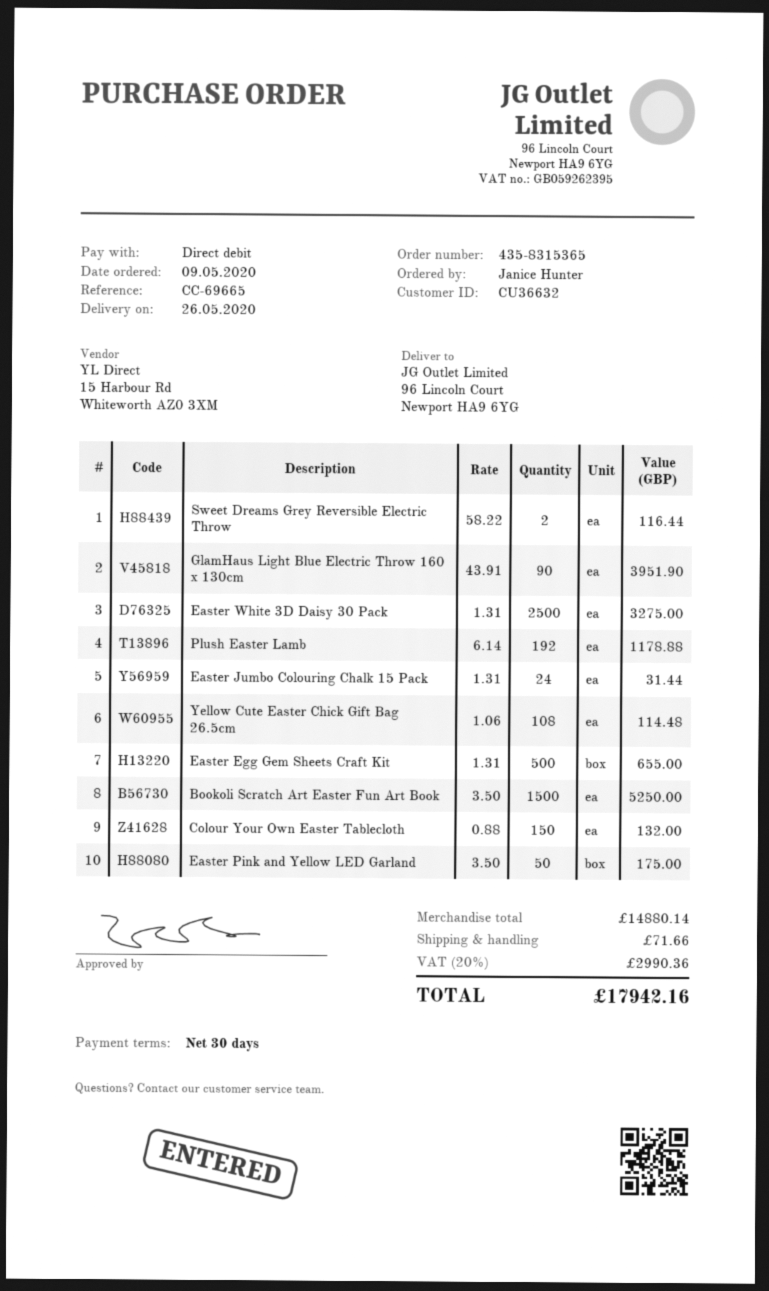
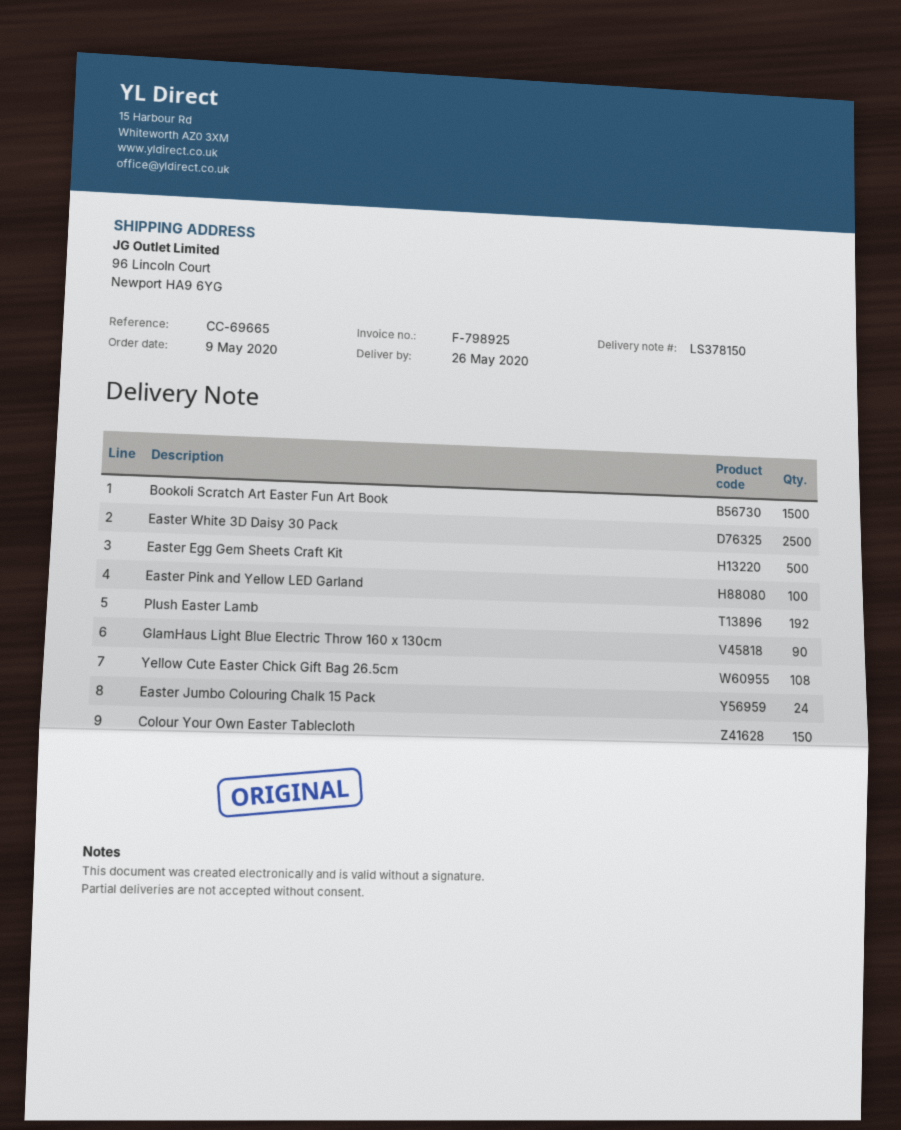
Sweet Dreams Grey Reversible Electric Throw: 2 -> none
Easter Pink and Yellow LED Garland: 50 -> 100

